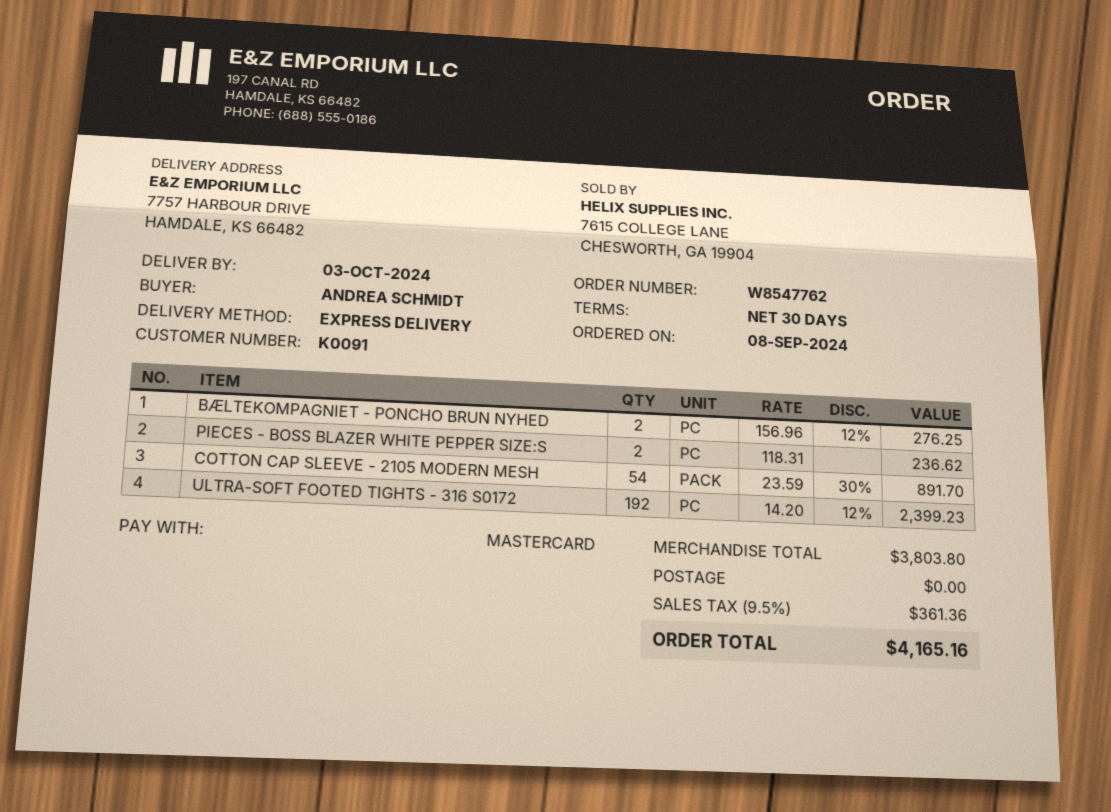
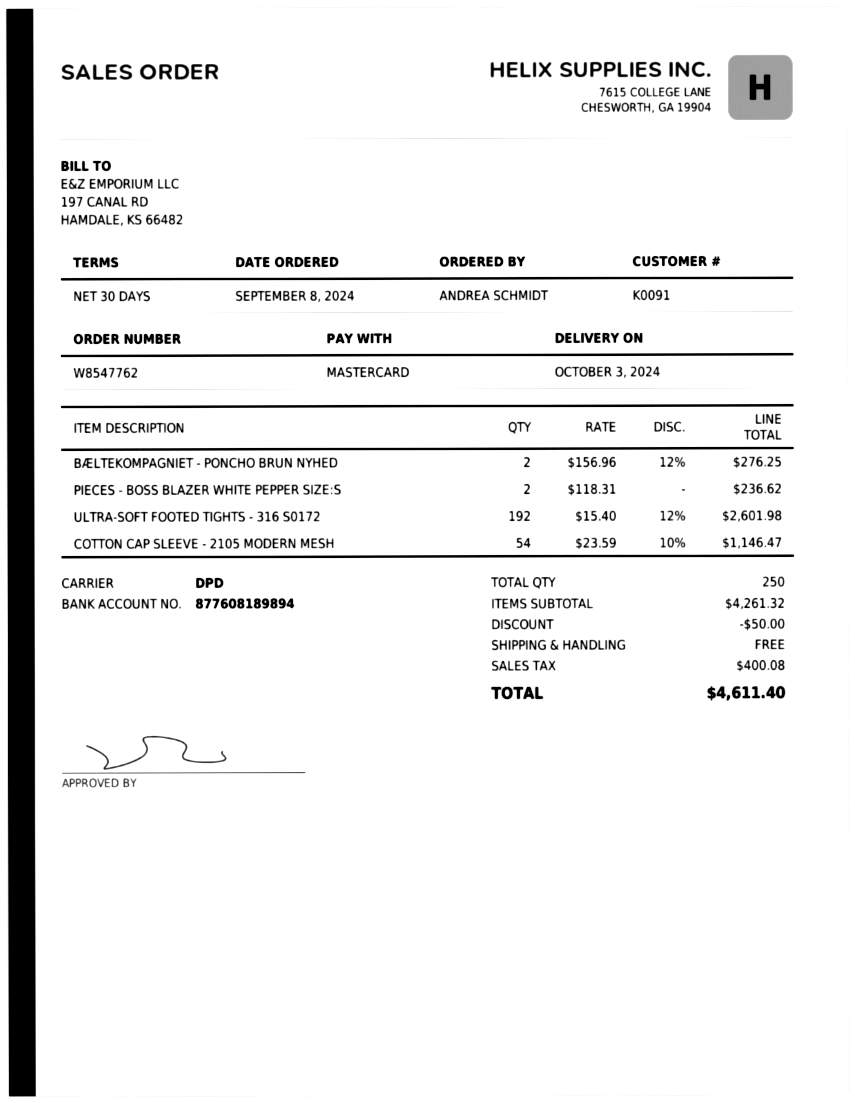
shipping method: express -> DPD
COTTON CAP SLEEVE - 2105 MODERN MESH: 54 x 23.59 - 30% = 891.70 -> 54 x 23.59 - 10% = 1146.47
ULTRA-SOFT FOOTED TIGHTS - 316 S0172: 192 x 14.20 - 12% = 2399.23 -> 192 x 15.40 - 12% = 2601.98
subtotal: 3803.80 -> 4261.32
discount: none -> 50.00
tax: 361.36 -> 400.08
total: 4165.16 -> 4611.40

